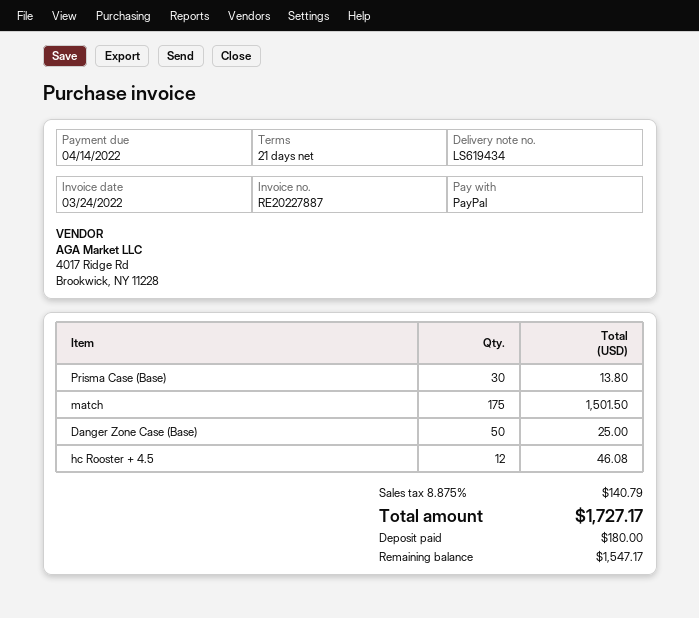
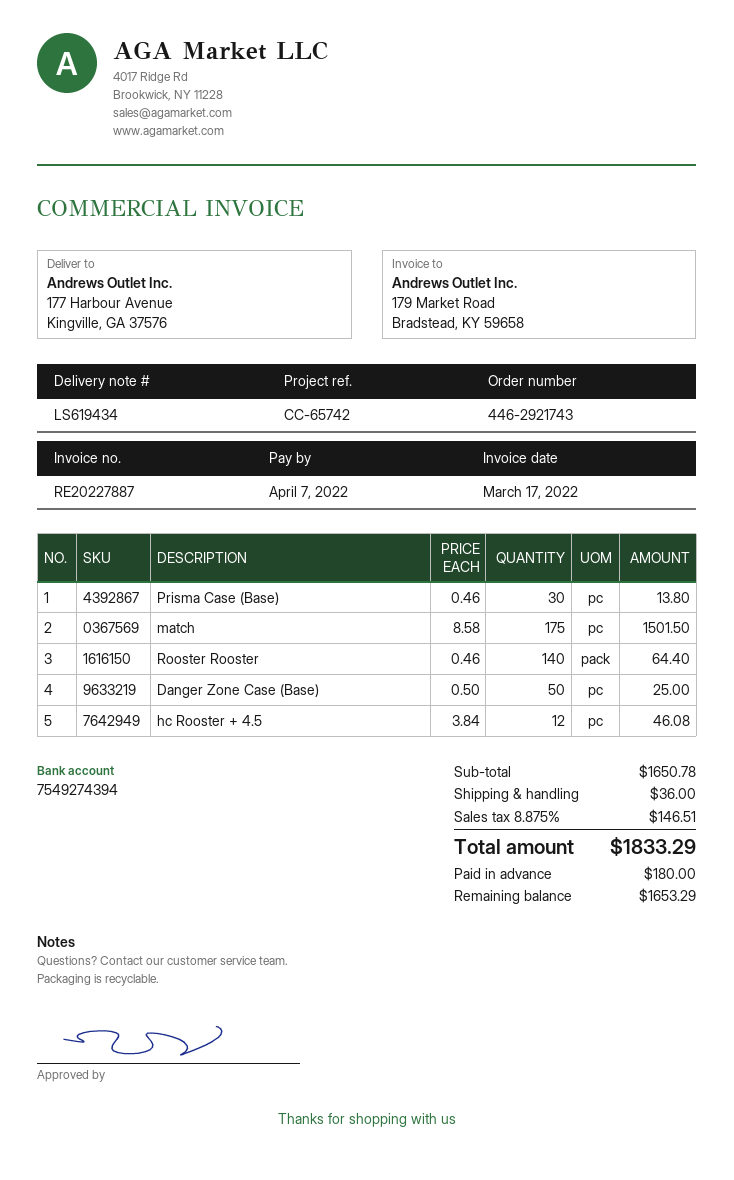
invoice date: 2022-03-24 -> 2022-03-17
due date: 2022-04-14 -> 2022-04-07
Rooster Rooster: none -> 140 for 64.40
shipping: none -> 36.00
tax: 8.875% = 140.79 -> 8.875% = 146.51
total: 1727.17 -> 1833.29
balance: 1547.17 -> 1653.29

